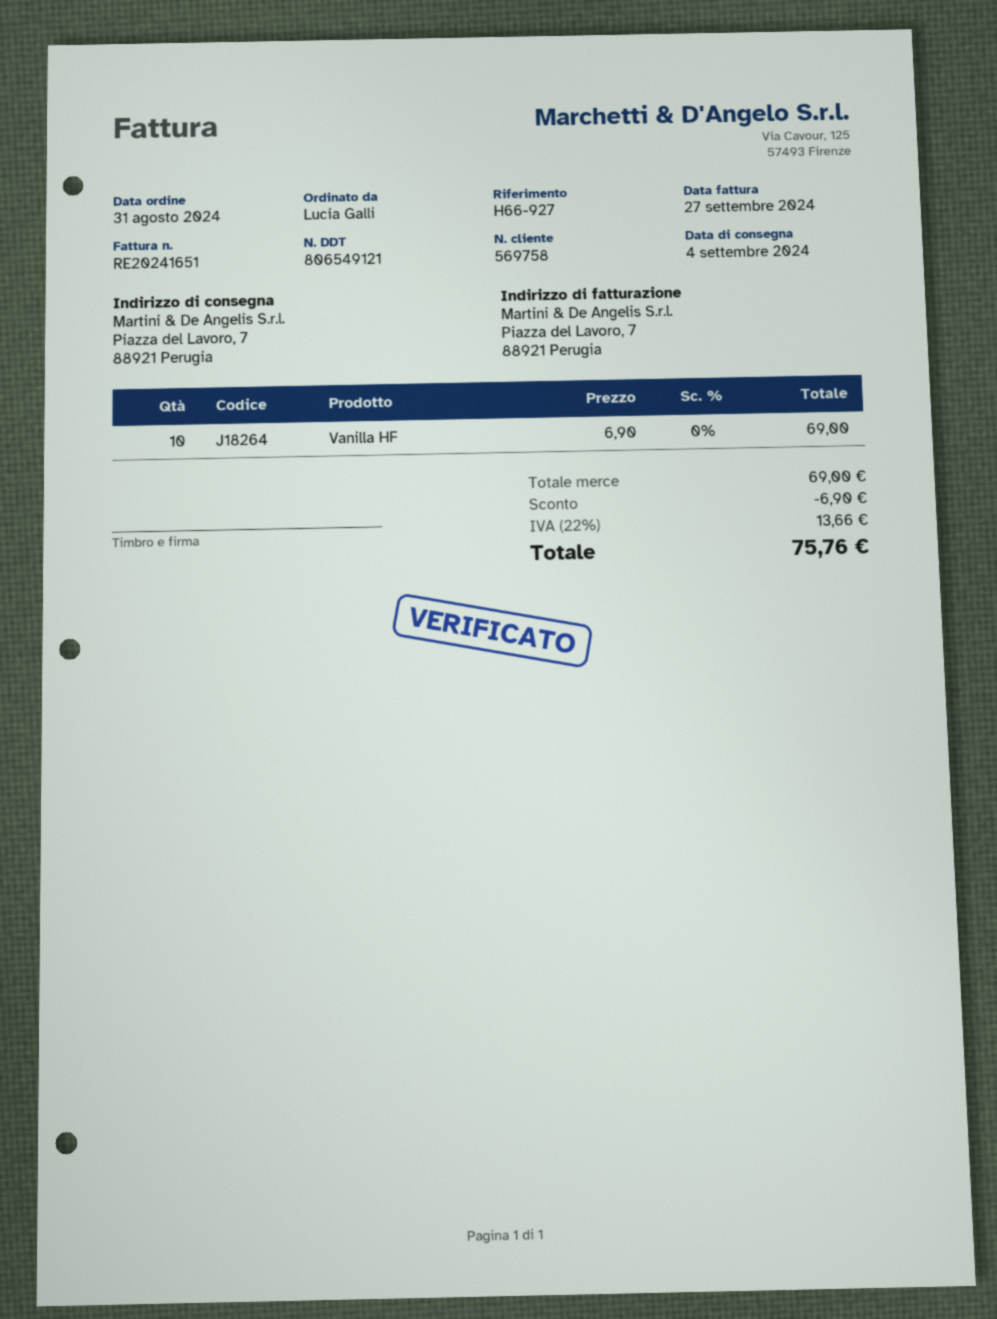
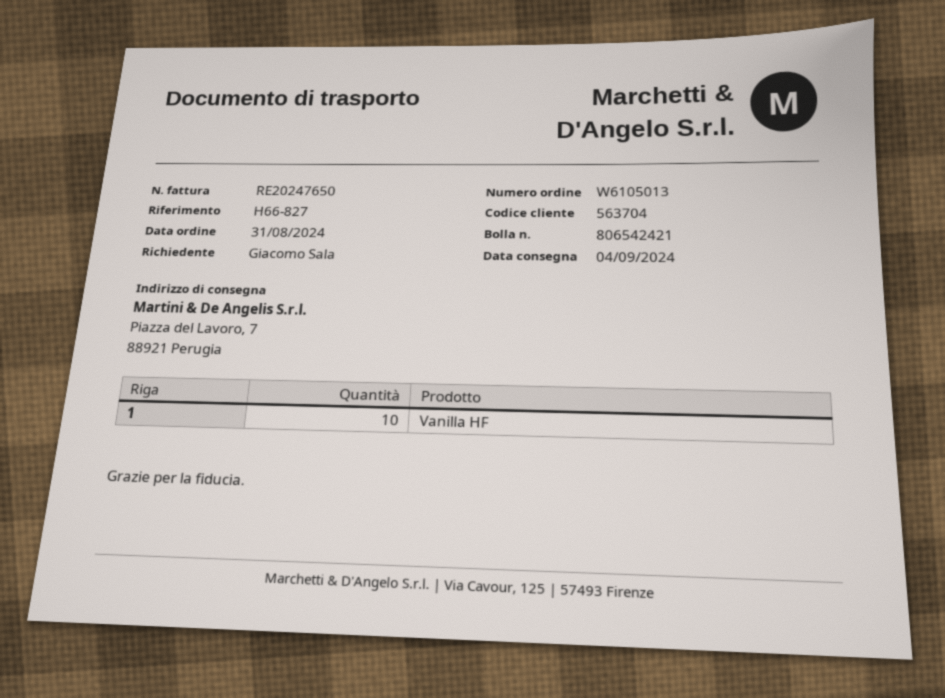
delivery note number: 806549121 -> 806542421
invoice number: RE20241651 -> RE20247650
customer number: 569758 -> 563704
reference: H66-927 -> H66-827
ordered by: Lucia Galli -> Giacomo Sala

